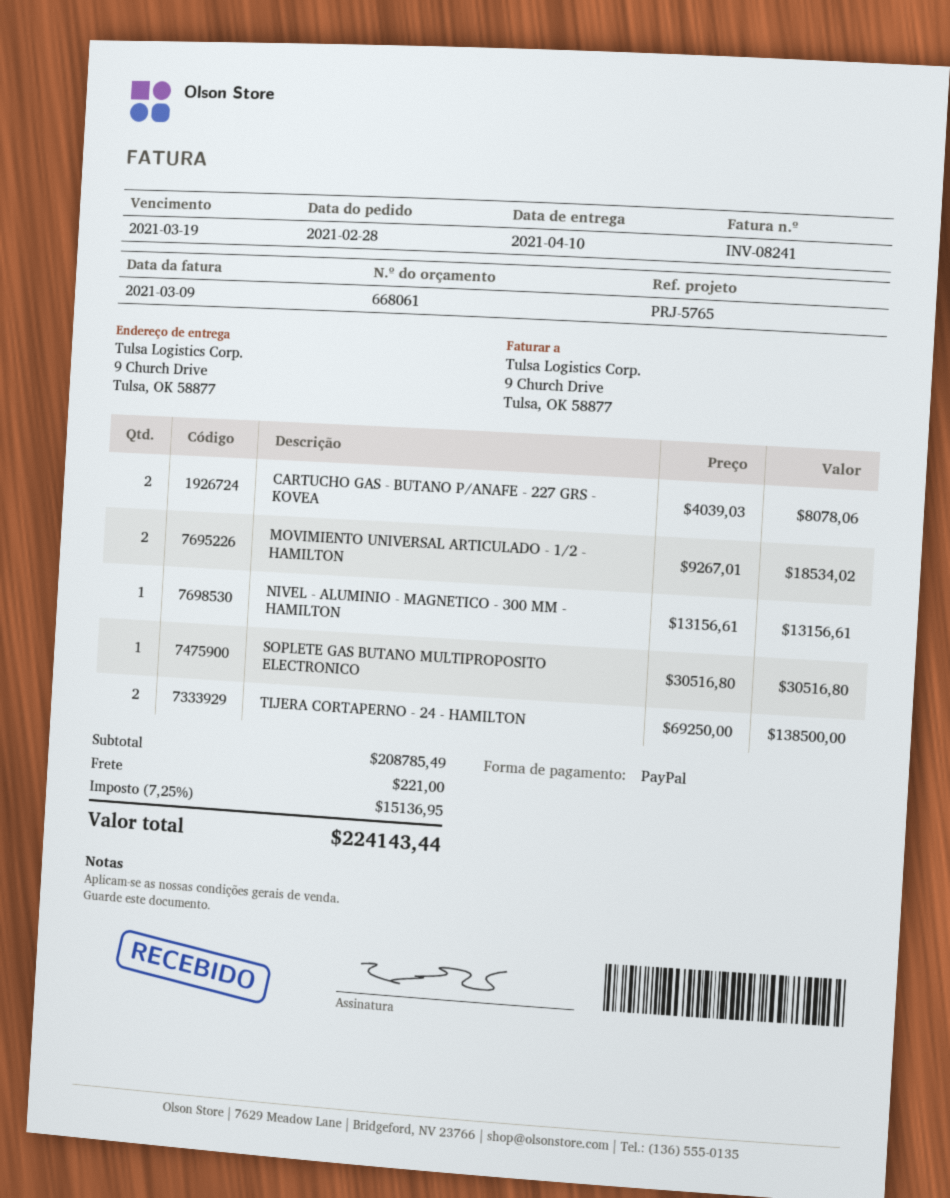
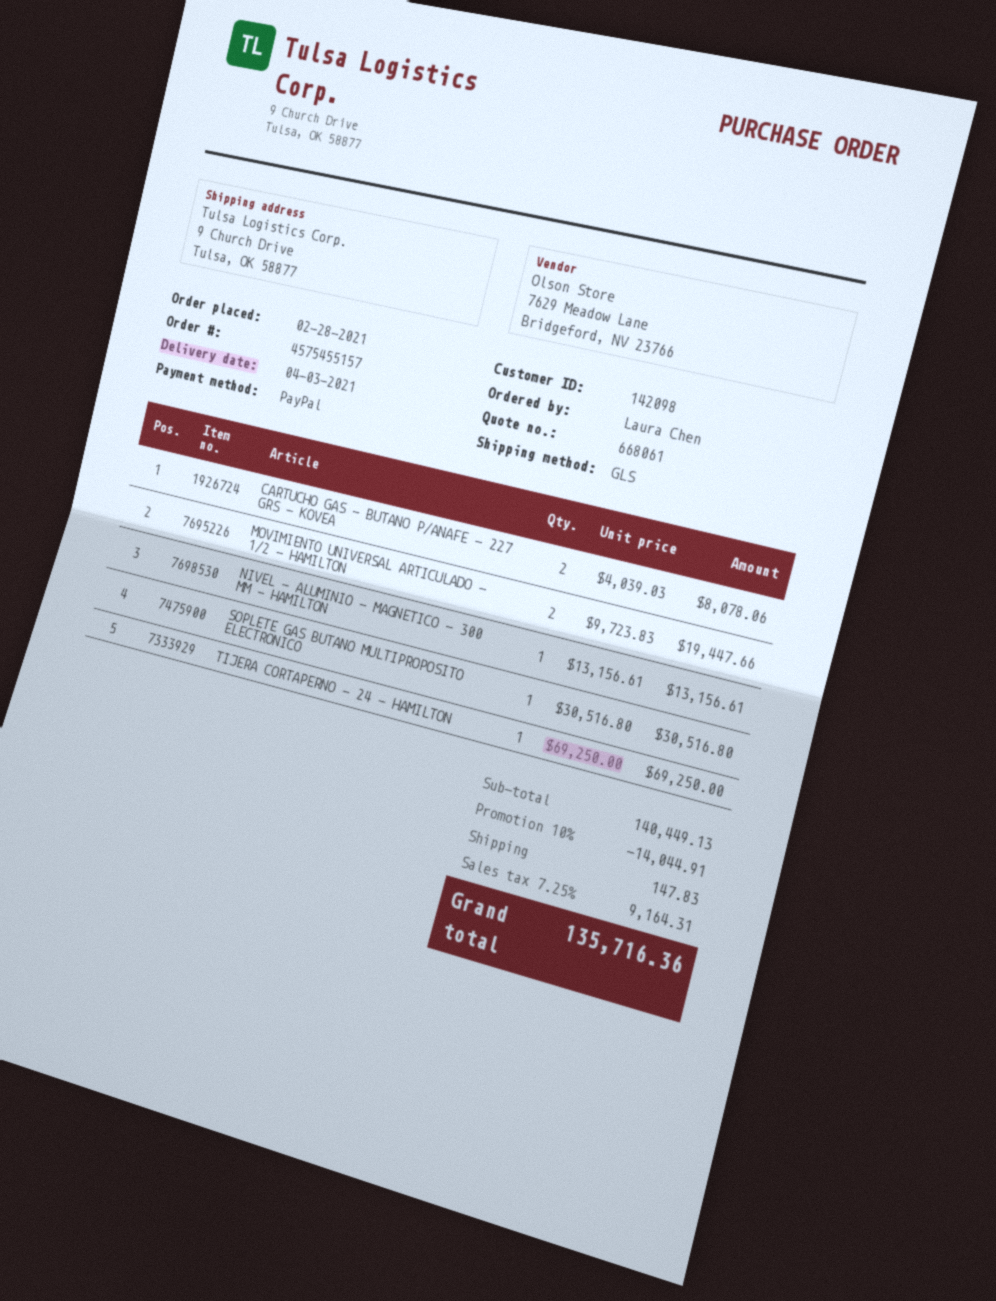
delivery date: 2021-04-10 -> 2021-04-03
MOVIMIENTO UNIVERSAL ARTICULADO - 1/2 - HAMILTON: 2 x 9267.01 = 18534.02 -> 2 x 9723.83 = 19447.66
TIJERA CORTAPERNO - 24 - HAMILTON: 2 x 69250.00 = 138500.00 -> 1 x 69250.00 = 69250.00
subtotal: 208785.49 -> 140449.13
discount: none -> 10% = 14044.91
shipping: 221.00 -> 147.83
tax: 7.25% = 15136.95 -> 7.25% = 9164.31
total: 224143.44 -> 135716.36

